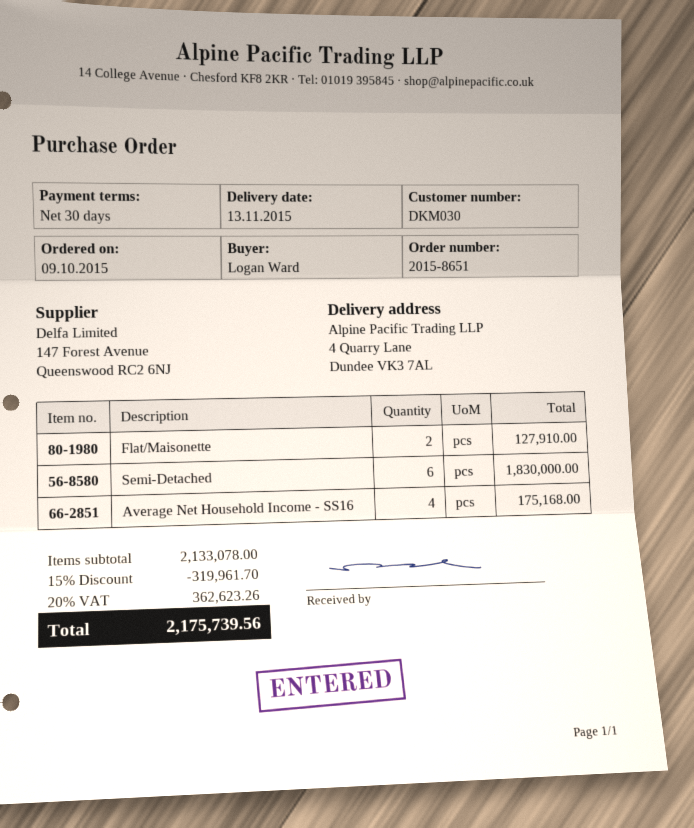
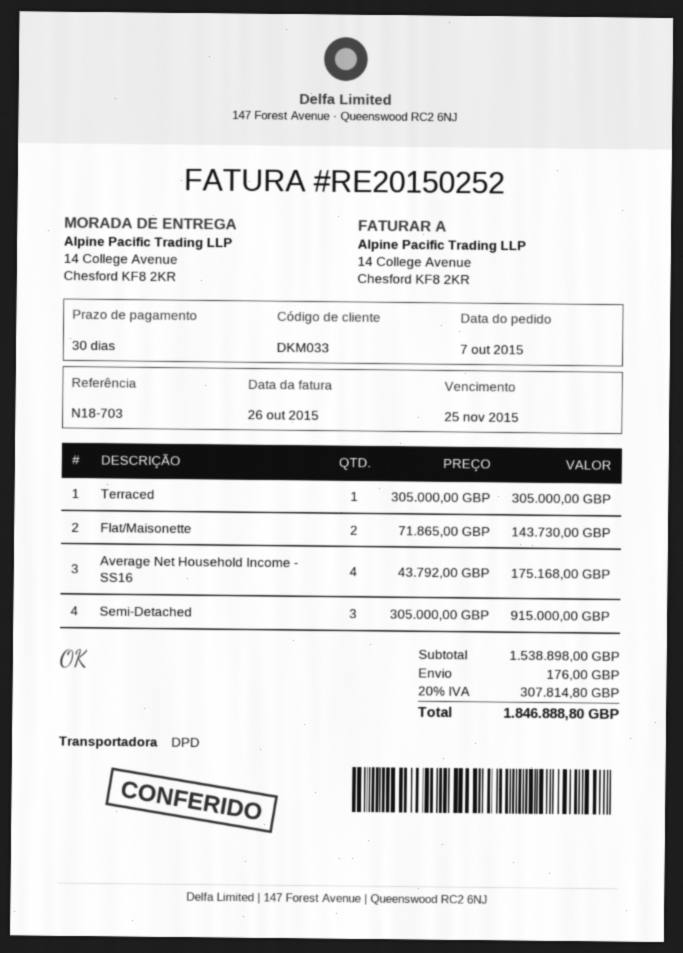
order date: 2015-10-09 -> 2015-10-07
customer number: DKM030 -> DKM033
ship to: 4 Quarry Lane, Dundee VK3 7AL -> 14 College Avenue, Chesford KF8 2KR
Flat/Maisonette: 2 for 127910.00 -> 2 for 143730.00
Semi-Detached: 6 for 1830000.00 -> 3 for 915000.00
Terraced: none -> 1 for 305000.00
subtotal: 2133078.00 -> 1538898.00
discount: 15% = 319961.70 -> none
shipping: none -> 176.00
tax: 20% = 362623.26 -> 20% = 307814.80
total: 2175739.56 -> 1846888.80

